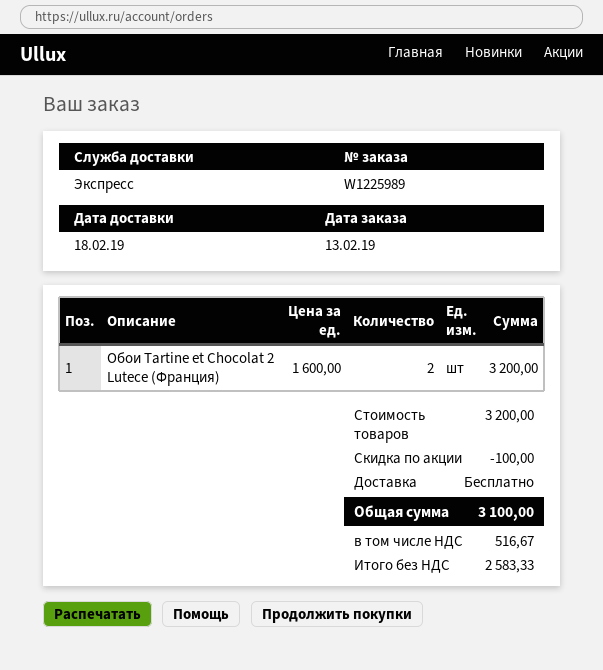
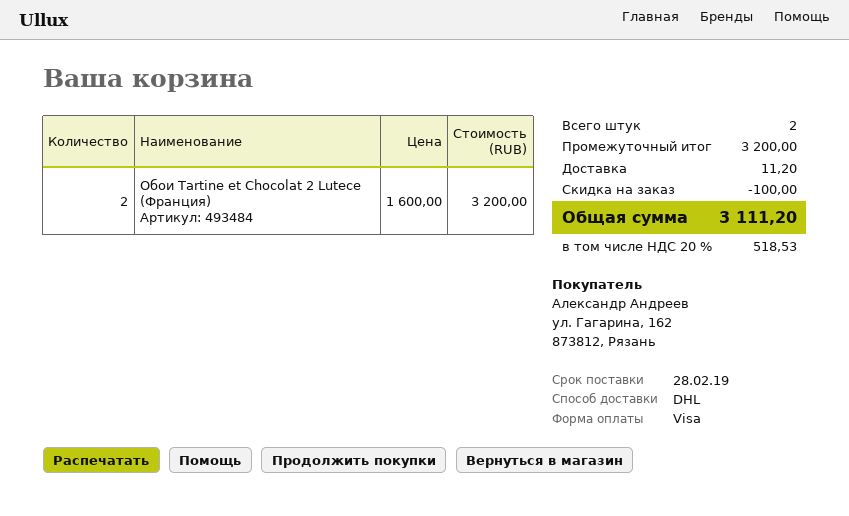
delivery date: 2019-02-18 -> 2019-02-28
shipping method: express -> DHL
shipping: 0.00 -> 11.20
tax: 516.67 -> 518.53
total: 3100.00 -> 3111.20

